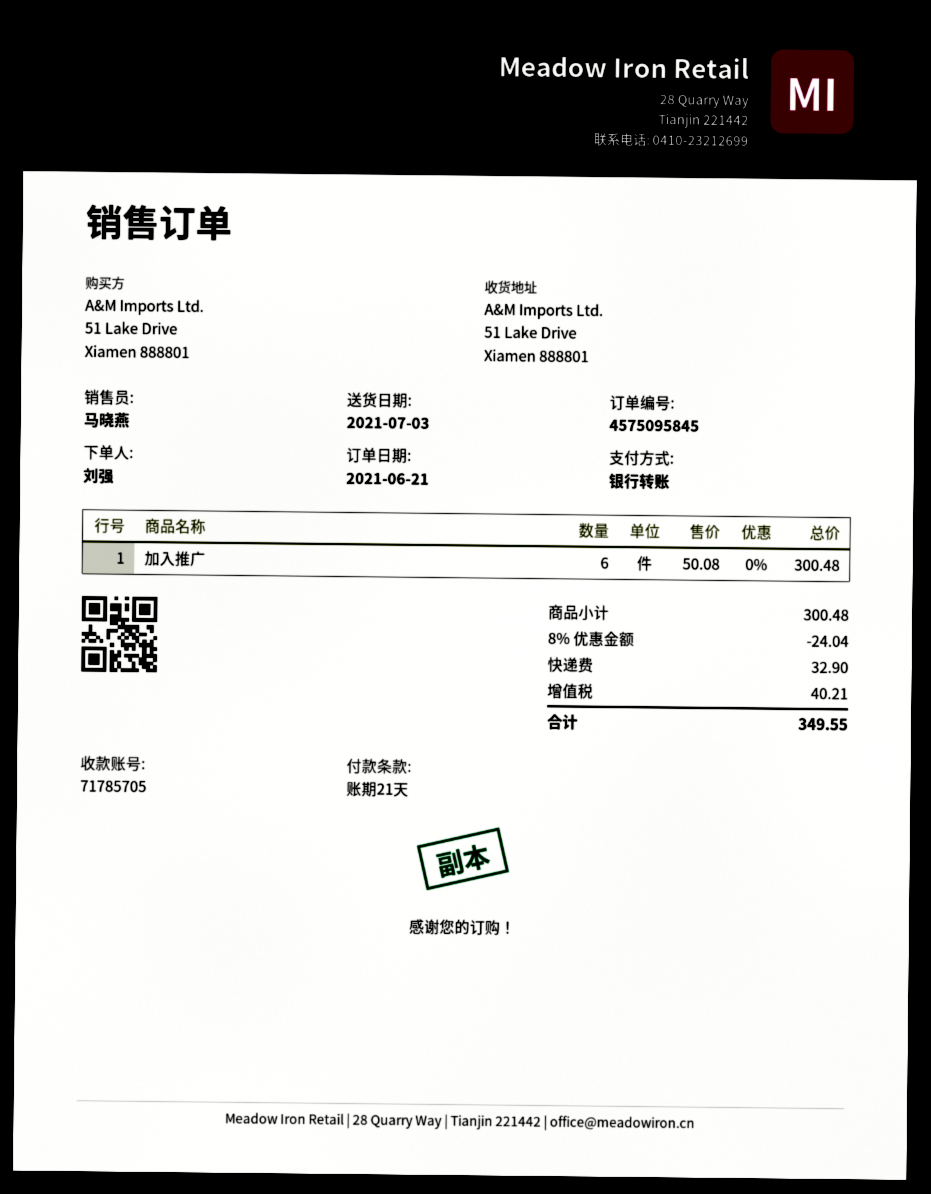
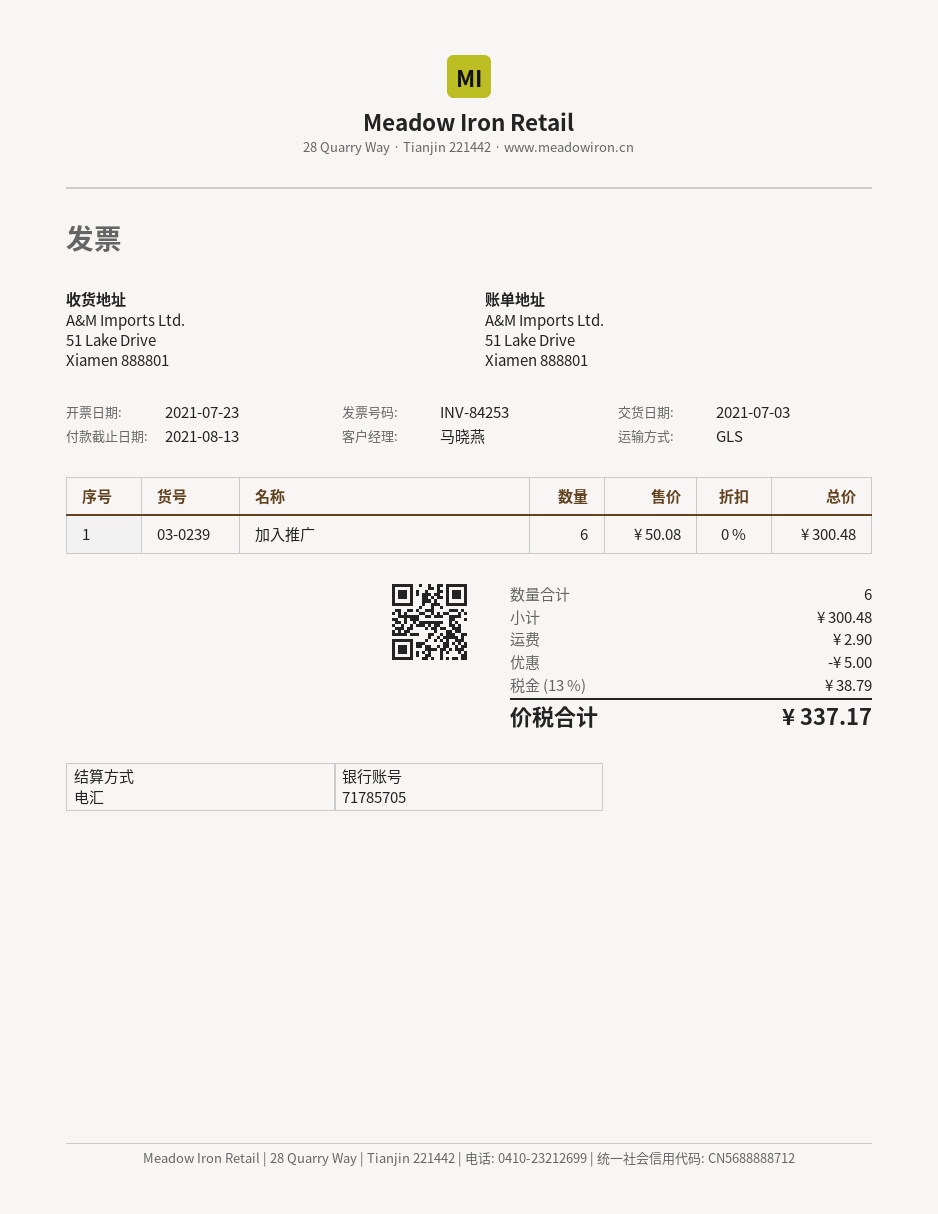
discount: 24.04 -> 5.00
shipping: 32.90 -> 2.90
tax: 40.21 -> 38.79
total: 349.55 -> 337.17

